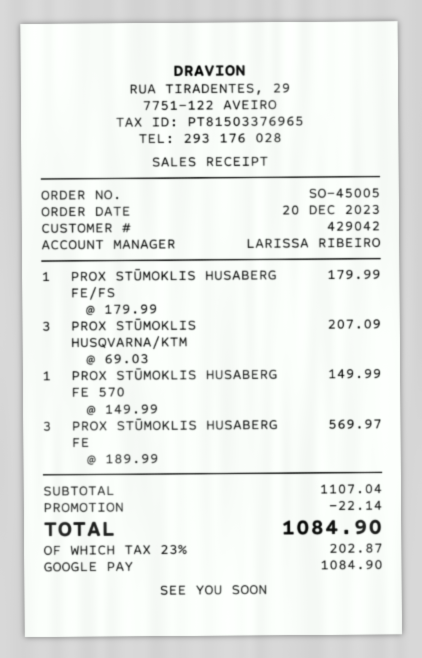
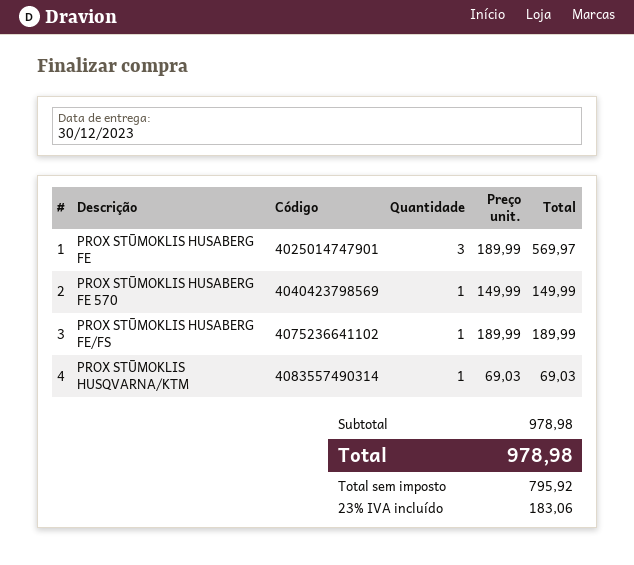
PROX STŪMOKLIS HUSABERG FE/FS: 1 x 179.99 = 179.99 -> 1 x 189.99 = 189.99
PROX STŪMOKLIS HUSQVARNA/KTM: 3 x 69.03 = 207.09 -> 1 x 69.03 = 69.03
subtotal: 1107.04 -> 978.98
discount: 22.14 -> none
tax: 23% = 202.87 -> 23% = 183.06
total: 1084.90 -> 978.98

